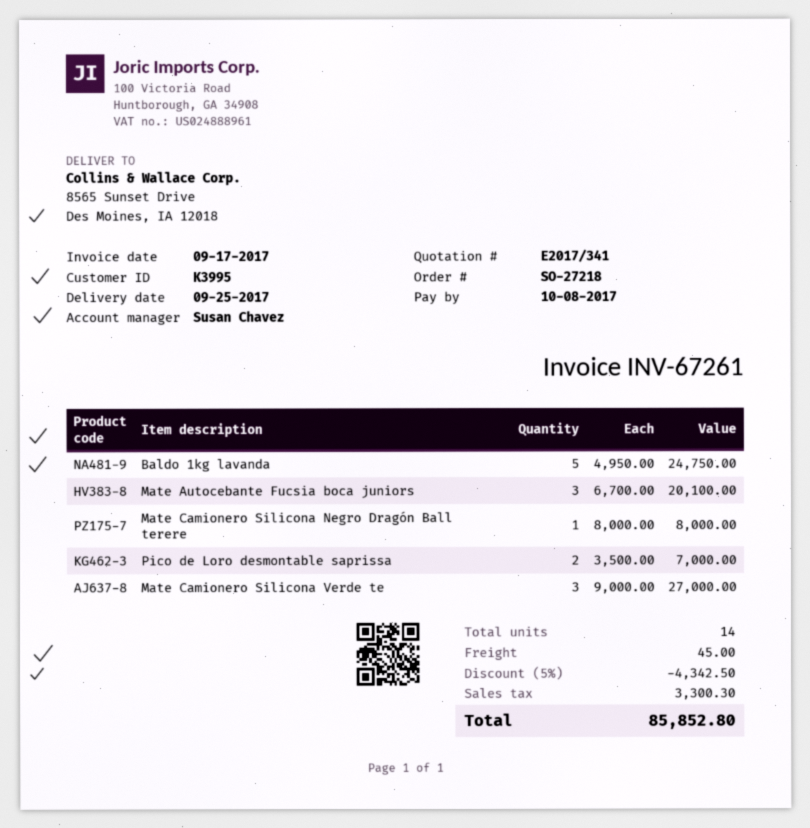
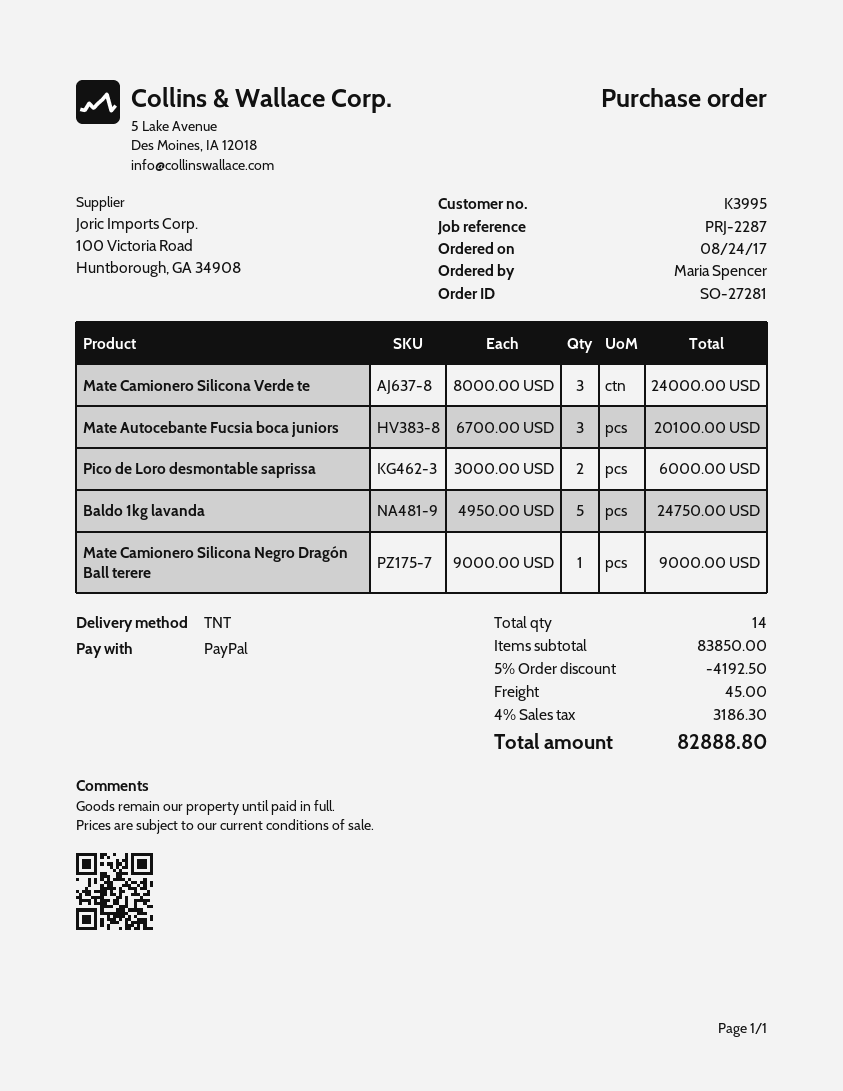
order number: SO-27218 -> SO-27281
Mate Camionero Silicona Negro Dragón Ball terere: 1 x 8000.00 = 8000.00 -> 1 x 9000.00 = 9000.00
Pico de Loro desmontable saprissa: 2 x 3500.00 = 7000.00 -> 2 x 3000.00 = 6000.00
Mate Camionero Silicona Verde te: 3 x 9000.00 = 27000.00 -> 3 x 8000.00 = 24000.00
discount: 5% = 4342.50 -> 5% = 4192.50
tax: 3300.30 -> 3186.30
total: 85852.80 -> 82888.80

